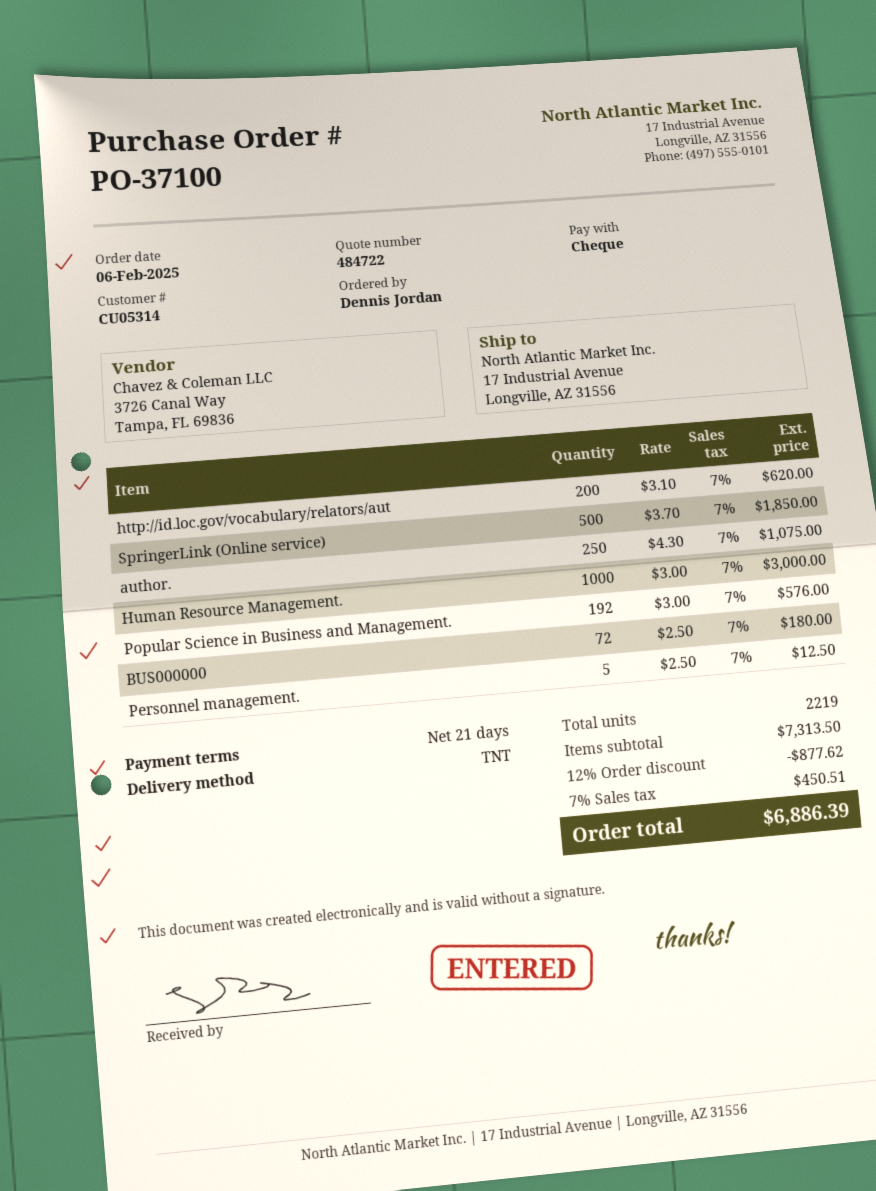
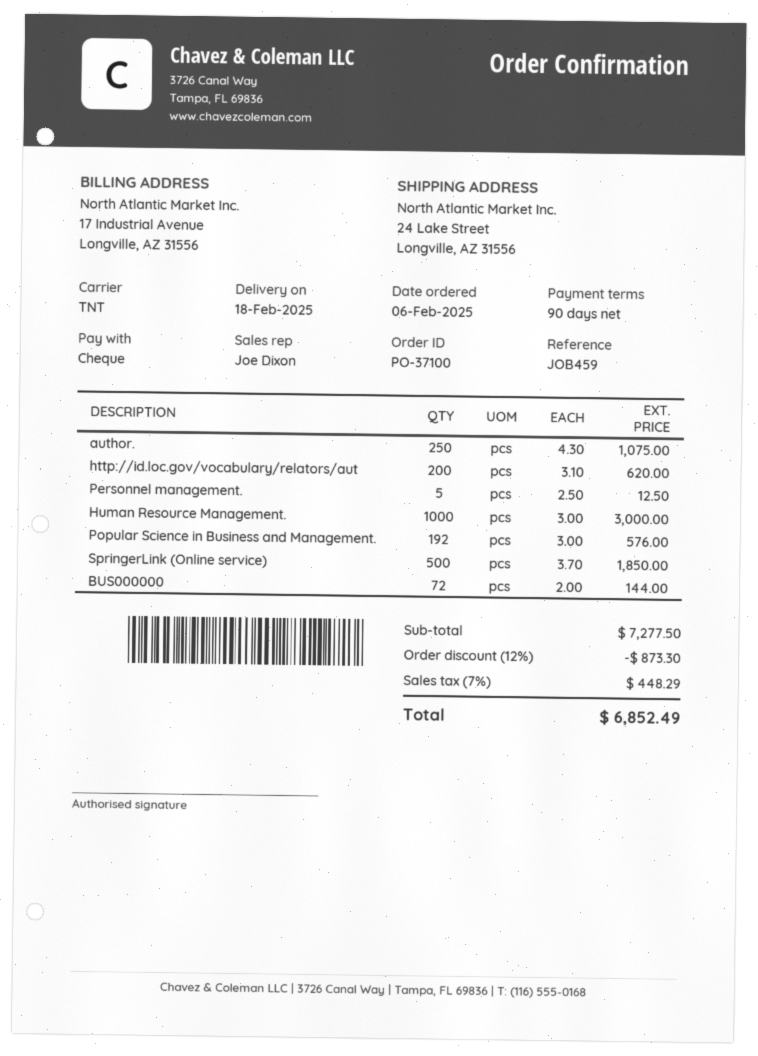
payment terms: 21 days -> 90 days
ship to: 17 Industrial Avenue, Longville, AZ 31556 -> 24 Lake Street, Longville, AZ 31556
BUS000000: 72 x 2.50 = 180.00 -> 72 x 2.00 = 144.00
subtotal: 7313.50 -> 7277.50
discount: 12% = 877.62 -> 12% = 873.30
tax: 7% = 450.51 -> 7% = 448.29
total: 6886.39 -> 6852.49

